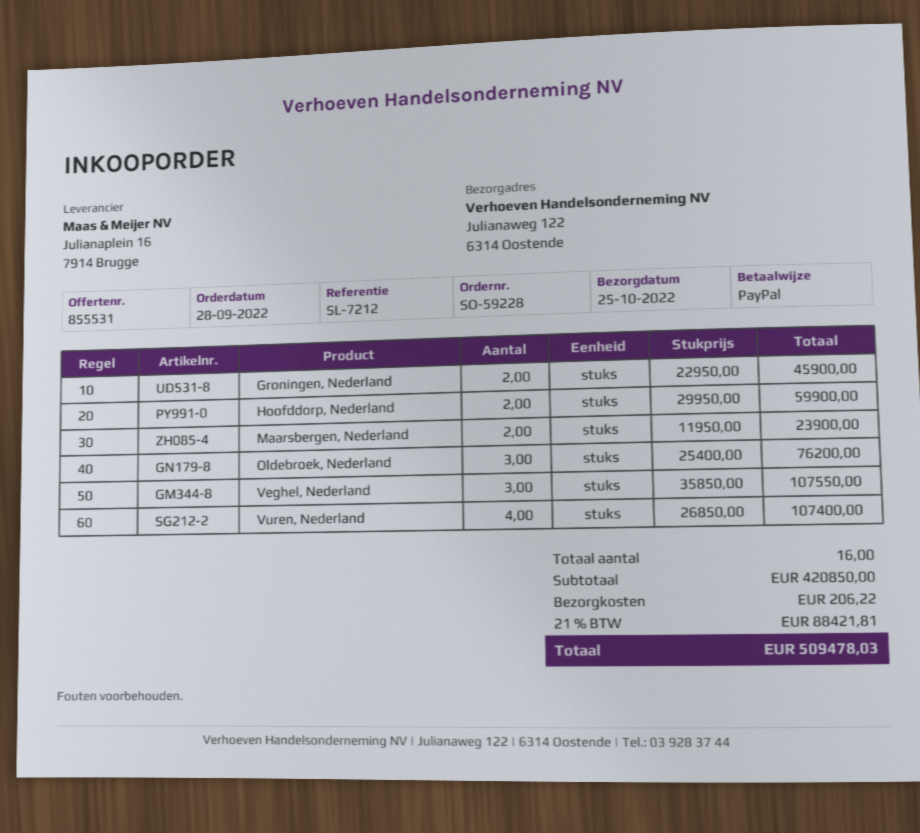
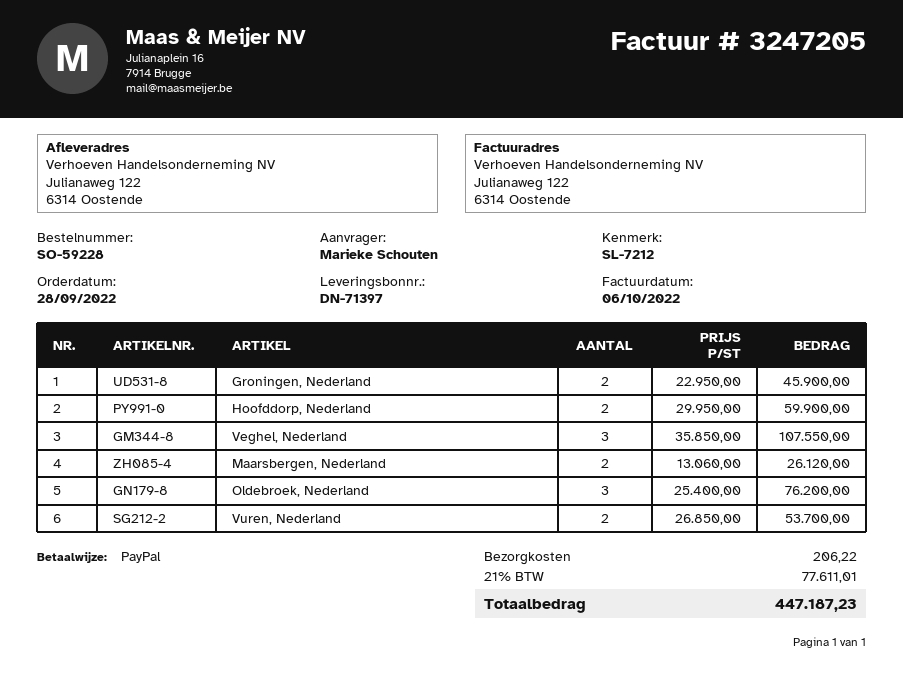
Maarsbergen, Nederland: 2 x 11950.00 = 23900.00 -> 2 x 13060.00 = 26120.00
Vuren, Nederland: 4 x 26850.00 = 107400.00 -> 2 x 26850.00 = 53700.00
tax: 21% = 88421.81 -> 21% = 77611.01
total: 509478.03 -> 447187.23

